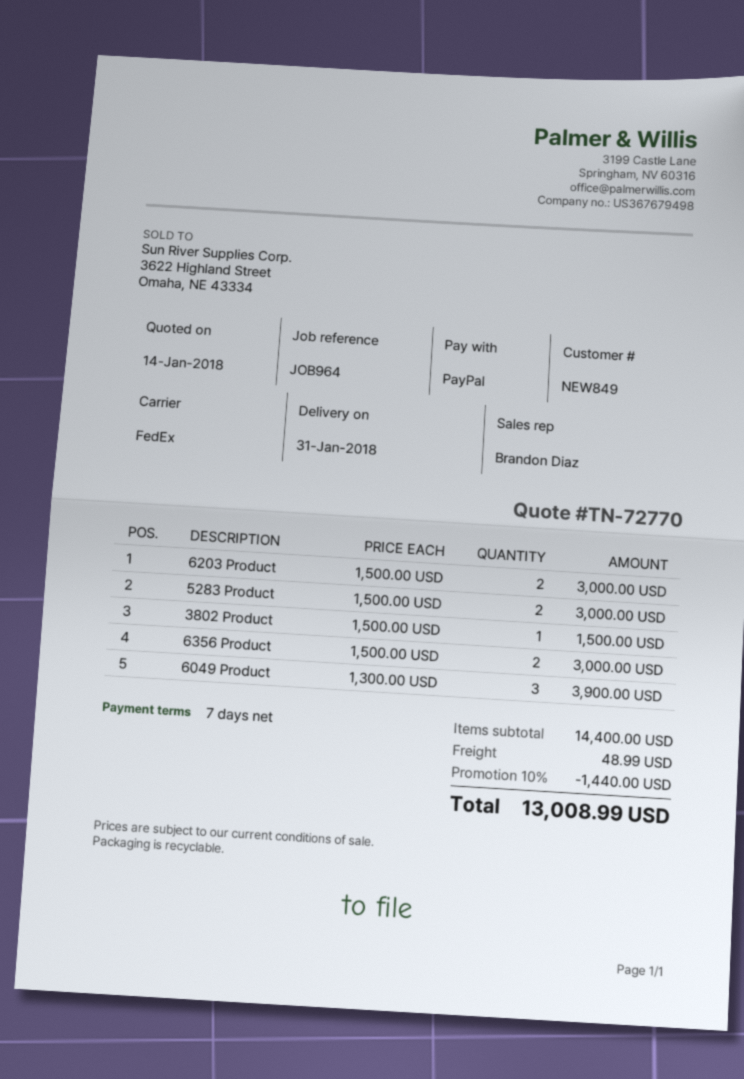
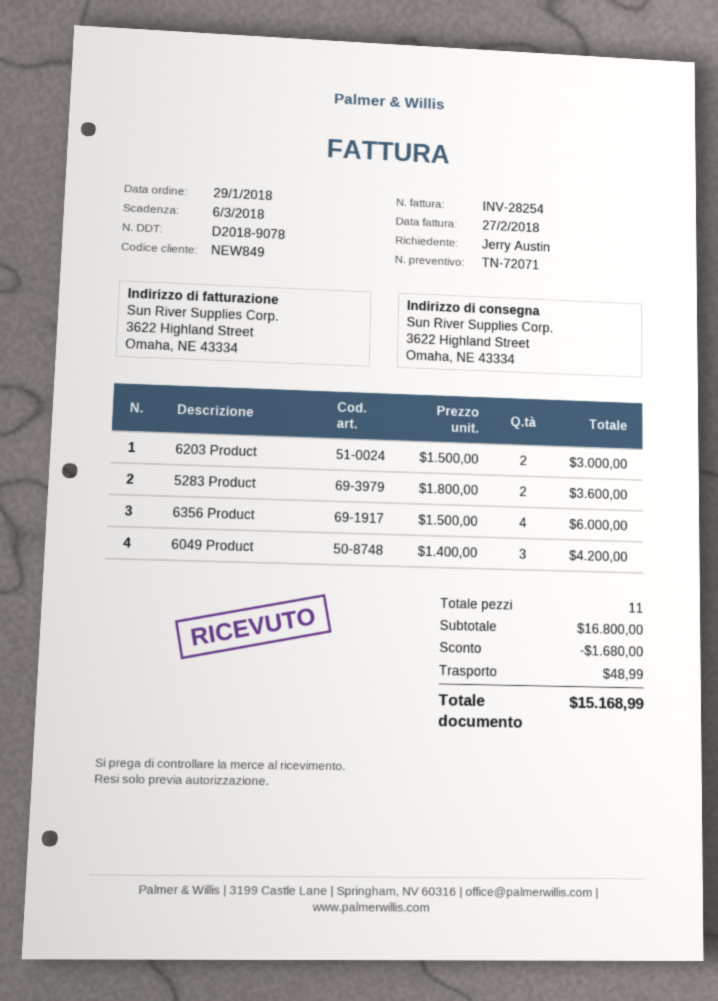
quote number: TN-72770 -> TN-72071
5283 Product: 2 x 1500.00 = 3000.00 -> 2 x 1800.00 = 3600.00
3802 Product: 1 x 1500.00 = 1500.00 -> none
6356 Product: 2 x 1500.00 = 3000.00 -> 4 x 1500.00 = 6000.00
6049 Product: 3 x 1300.00 = 3900.00 -> 3 x 1400.00 = 4200.00
subtotal: 14400.00 -> 16800.00
discount: 1440.00 -> 1680.00
total: 13008.99 -> 15168.99

